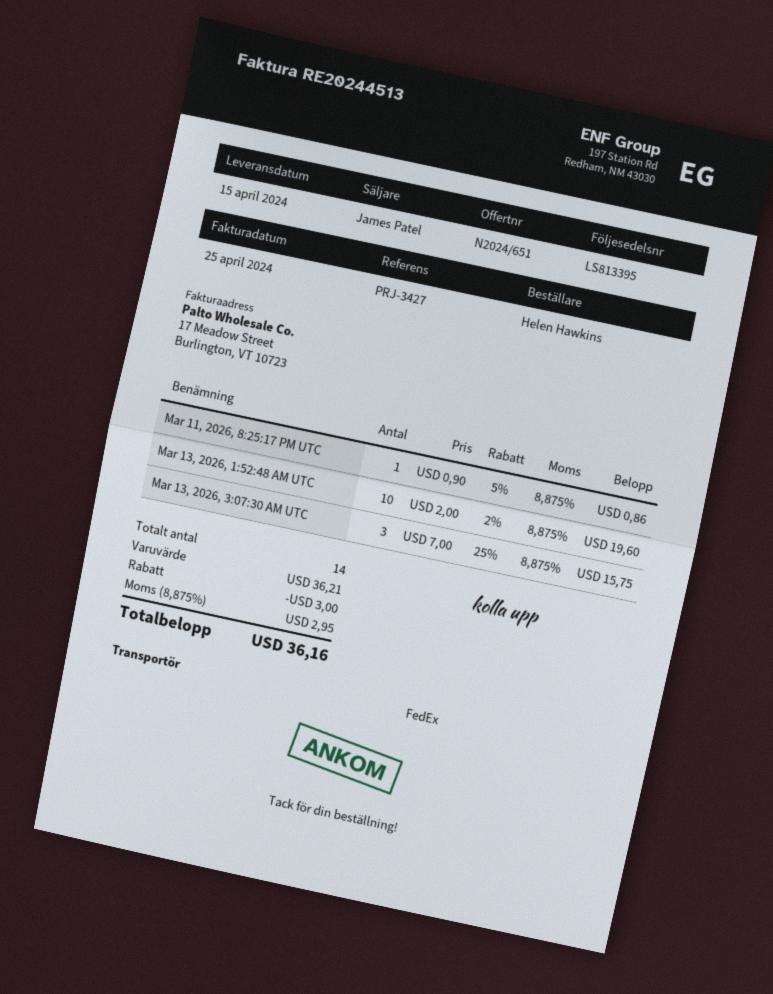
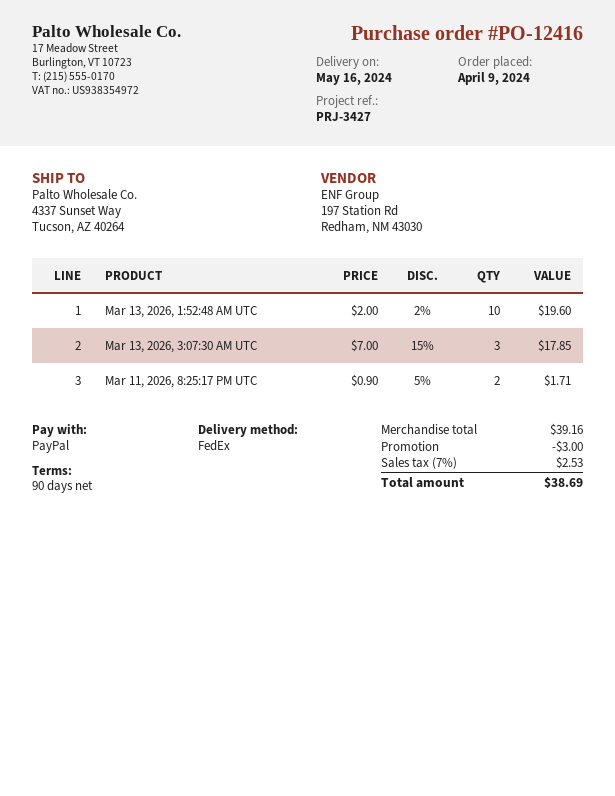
delivery date: 2024-04-15 -> 2024-05-16
Mar 11, 2026, 8:25:17 PM UTC: 1 x 0.90 - 5% = 0.86 -> 2 x 0.90 - 5% = 1.71
Mar 13, 2026, 3:07:30 AM UTC: 3 x 7.00 - 25% = 15.75 -> 3 x 7.00 - 15% = 17.85
subtotal: 36.21 -> 39.16
tax: 8.875% = 2.95 -> 7% = 2.53
total: 36.16 -> 38.69

